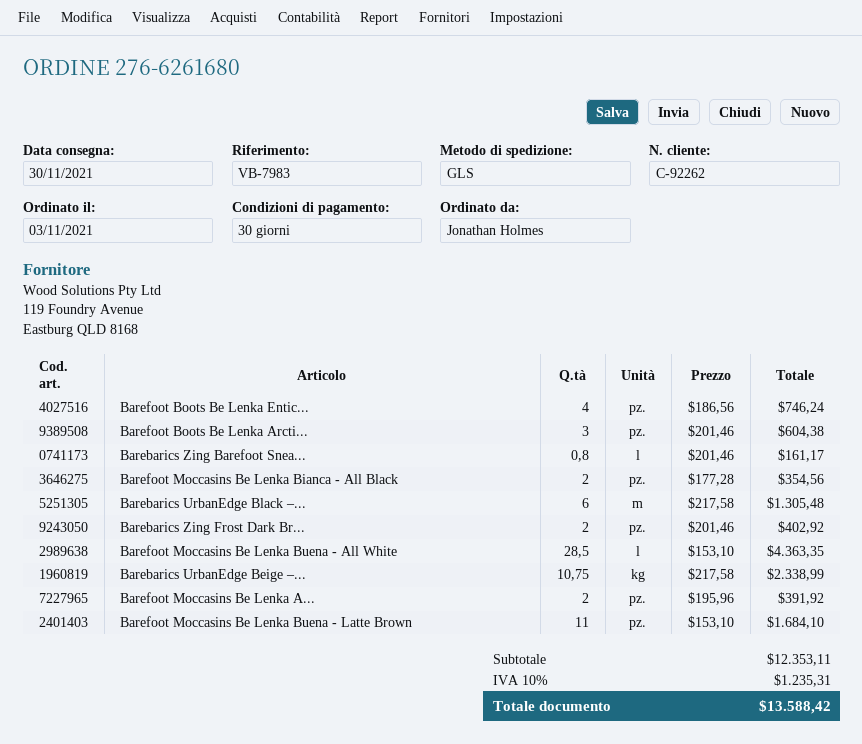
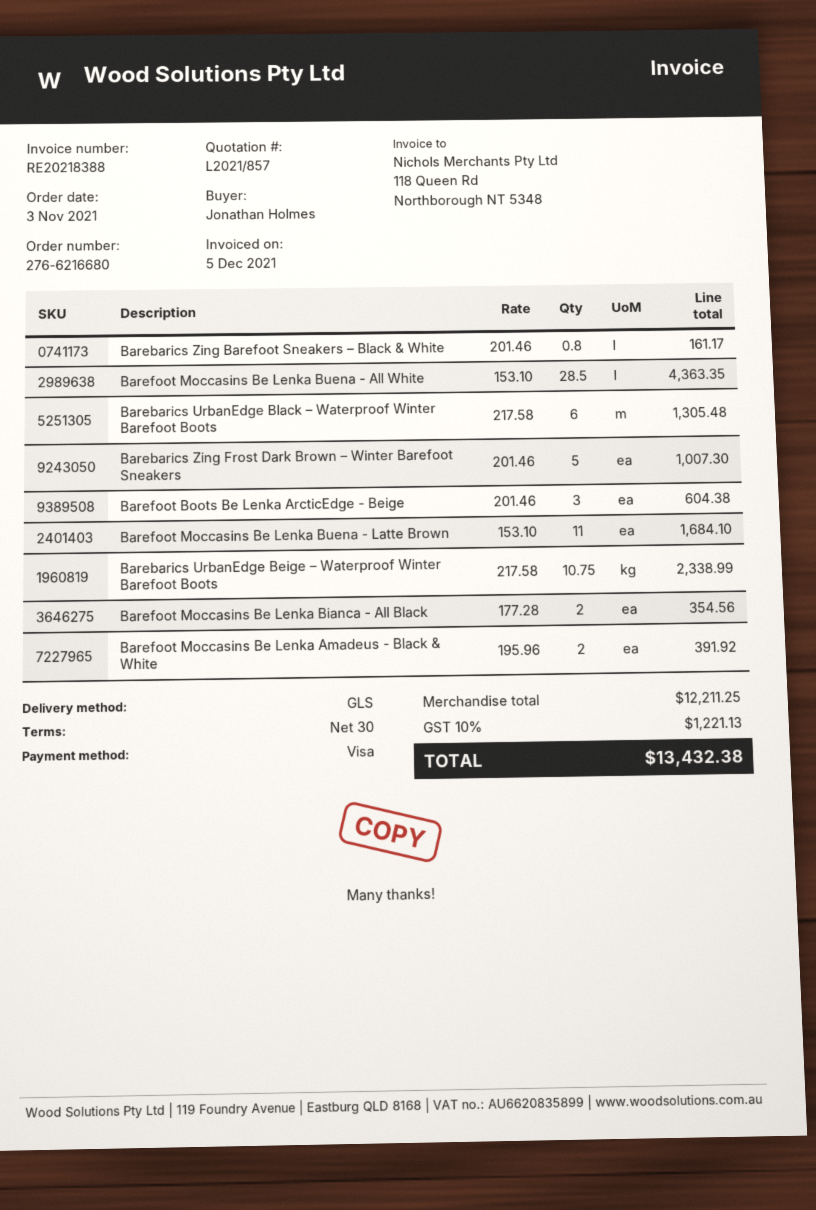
order number: 276-6261680 -> 276-6216680
Barefoot Boots Be Lenka Entic...: 4 x 186.56 = 746.24 -> none
Barebarics Zing Frost Dark Br...: 2 x 201.46 = 402.92 -> 5 x 201.46 = 1007.30
subtotal: 12353.11 -> 12211.25
tax: 10% = 1235.31 -> 10% = 1221.13
total: 13588.42 -> 13432.38

